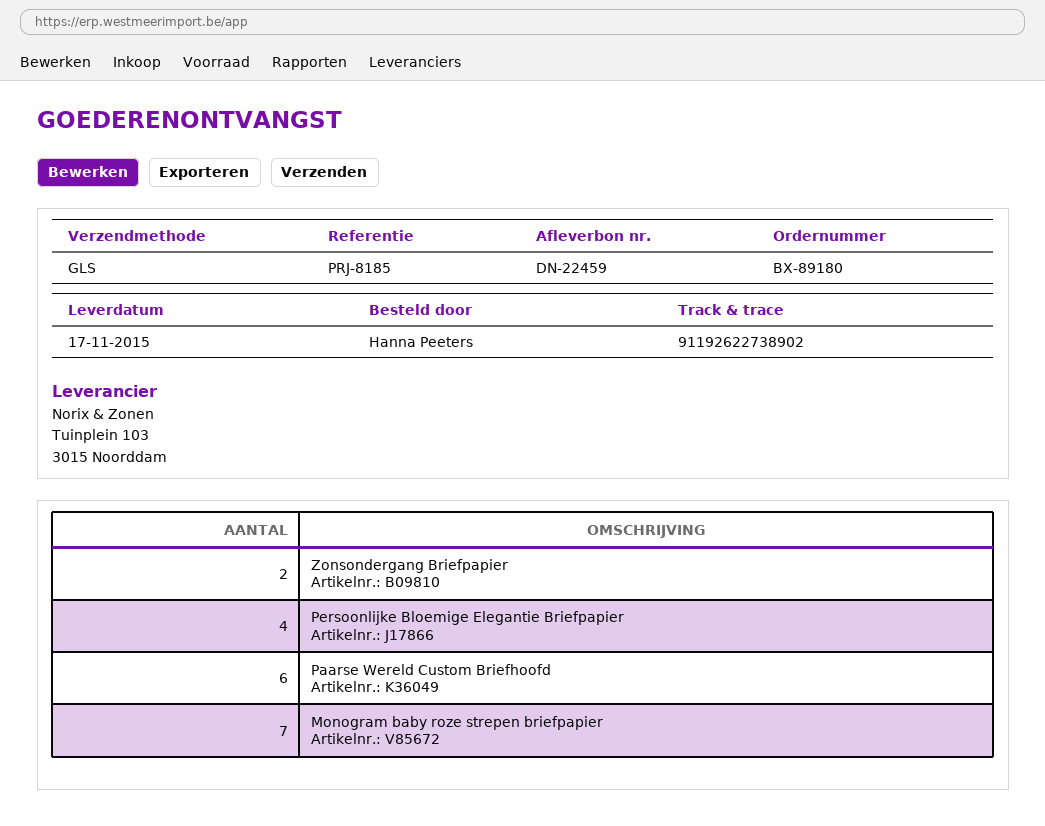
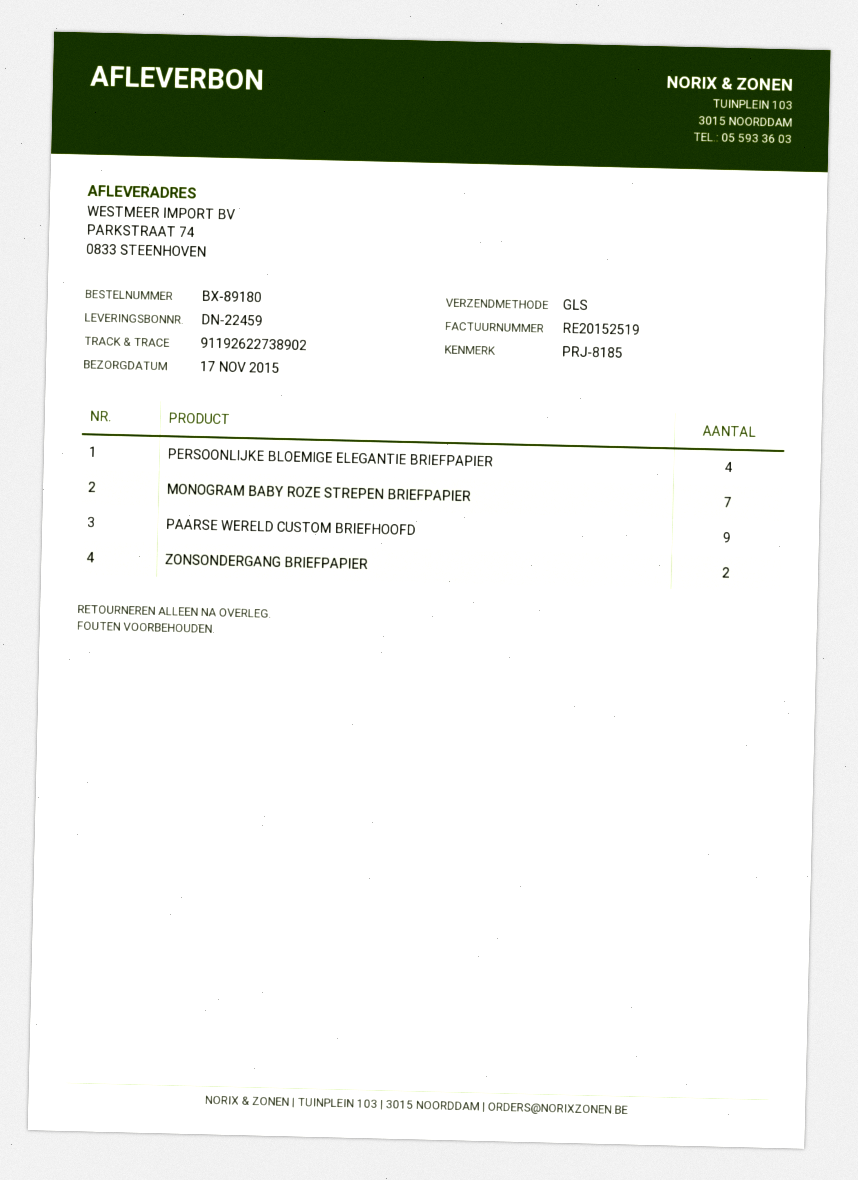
Paarse Wereld Custom Briefhoofd: 6 -> 9

